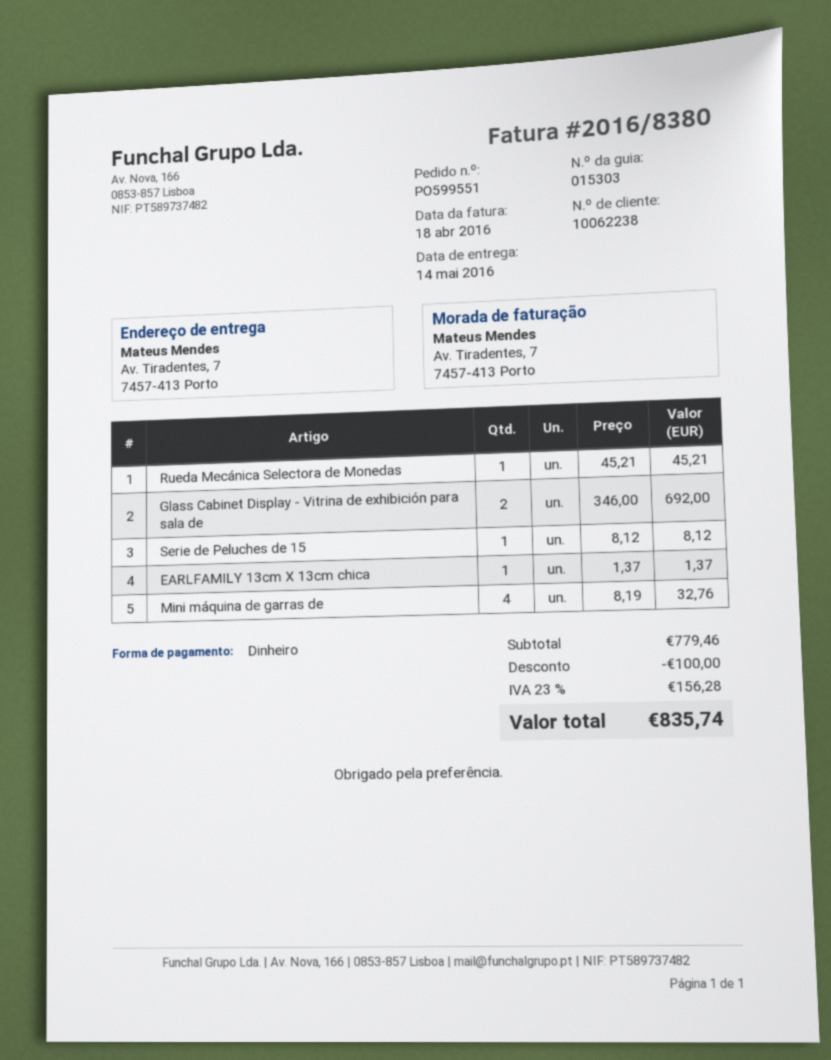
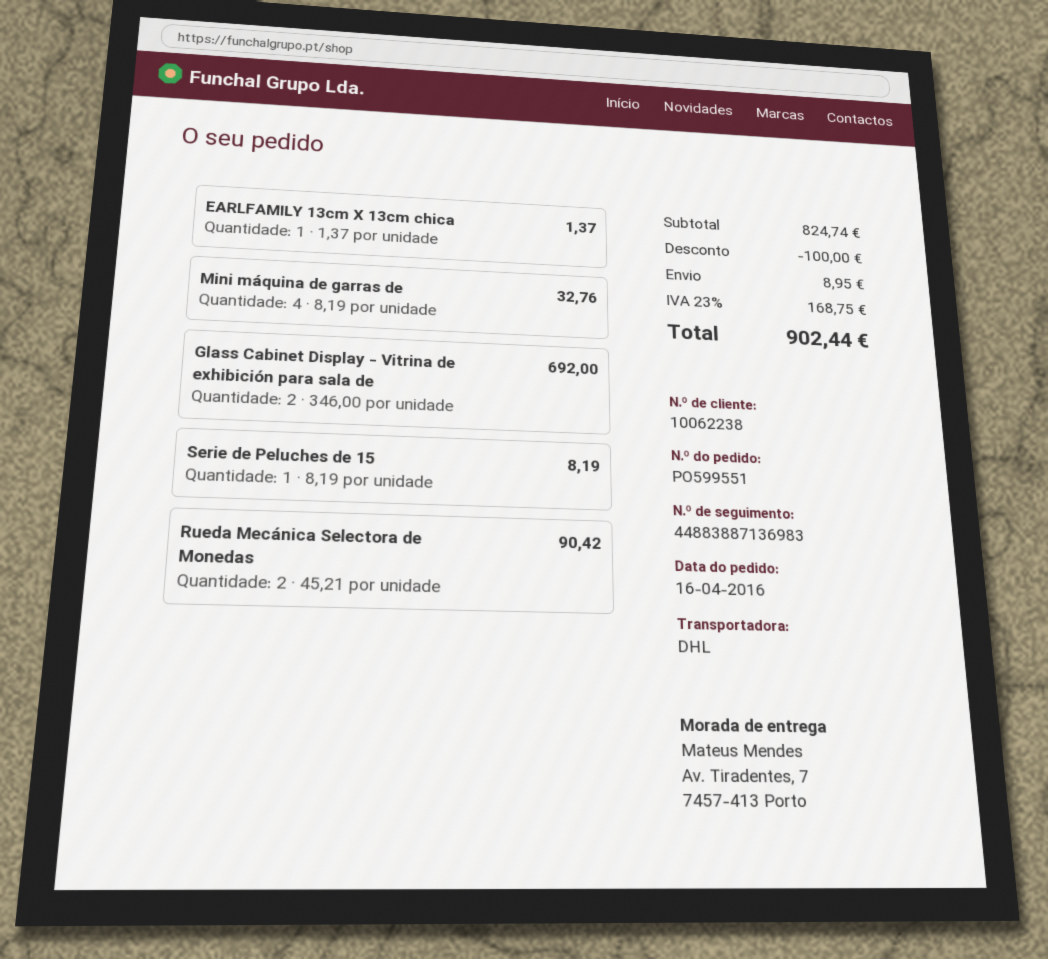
Rueda Mecánica Selectora de Monedas: 1 x 45.21 = 45.21 -> 2 x 45.21 = 90.42
Serie de Peluches de 15: 1 x 8.12 = 8.12 -> 1 x 8.19 = 8.19
subtotal: 779.46 -> 824.74
shipping: none -> 8.95
tax: 23% = 156.28 -> 23% = 168.75
total: 835.74 -> 902.44

